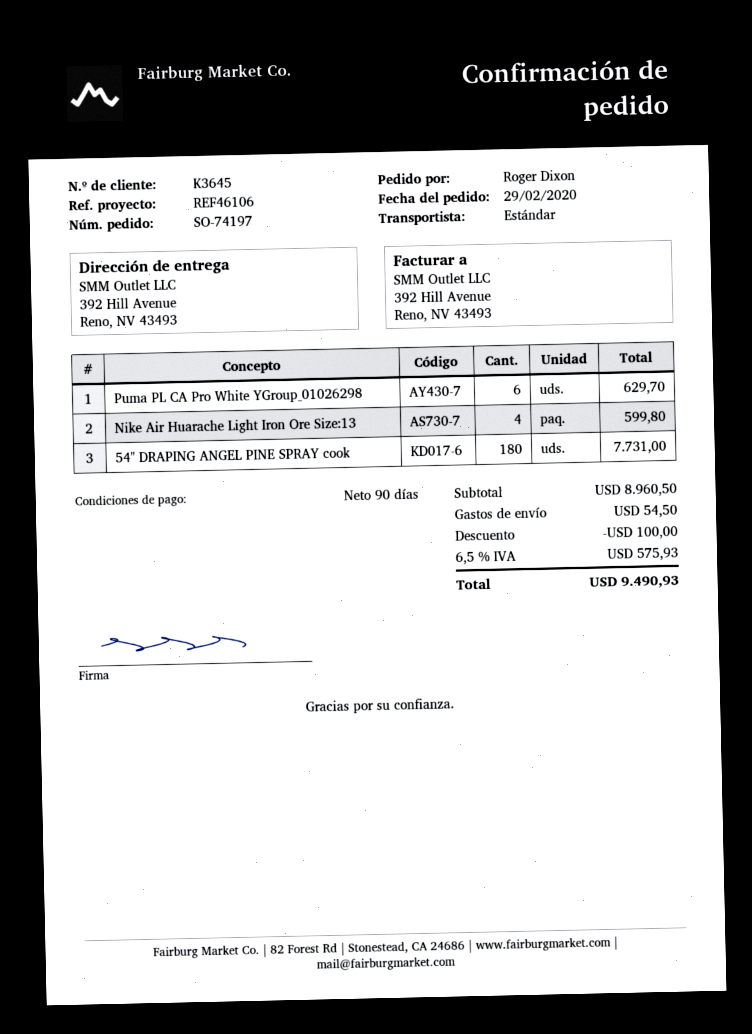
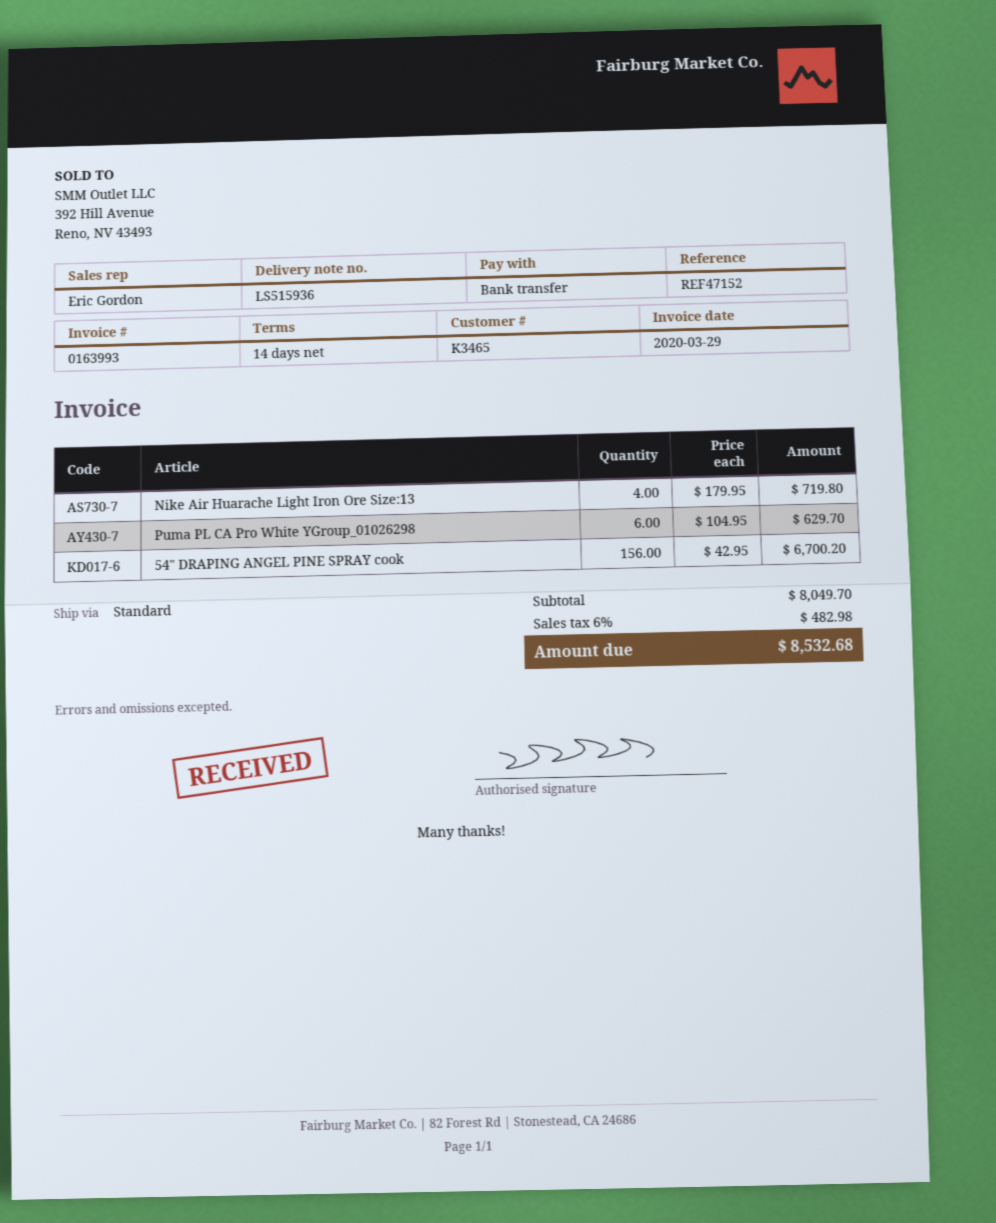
payment terms: 90 days -> 14 days
customer number: K3645 -> K3465
reference: REF46106 -> REF47152
Nike Air Huarache Light Iron Ore Size:13: 4 for 599.80 -> 4 for 719.80
54" DRAPING ANGEL PINE SPRAY cook: 180 for 7731.00 -> 156 for 6700.20
subtotal: 8960.50 -> 8049.70
discount: 100.00 -> none
shipping: 54.50 -> none
tax: 6.5% = 575.93 -> 6% = 482.98
total: 9490.93 -> 8532.68

